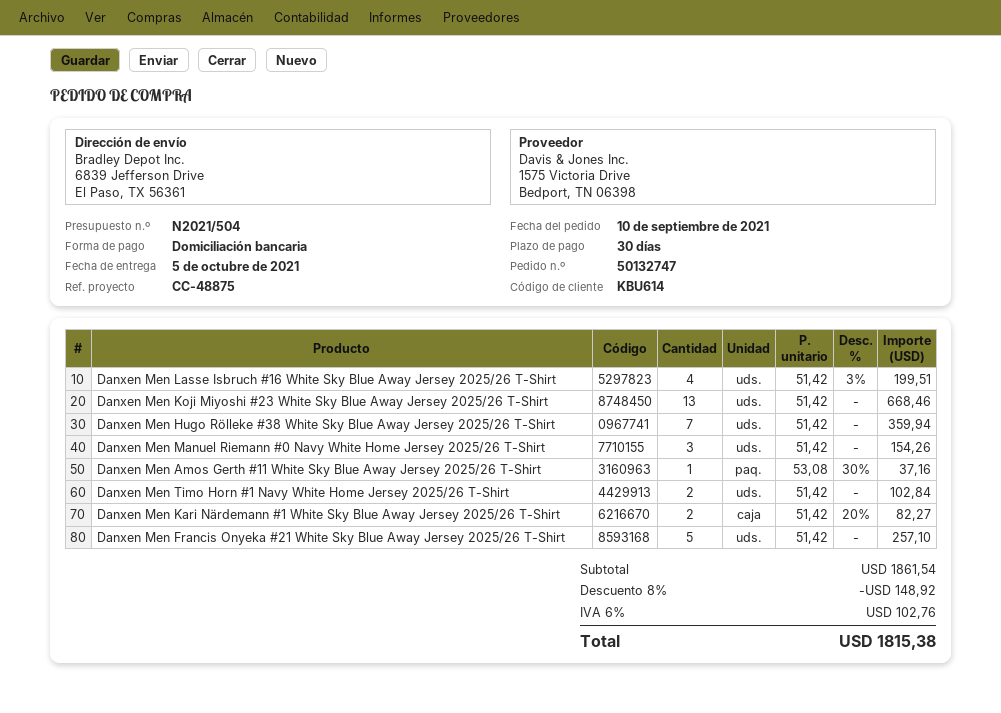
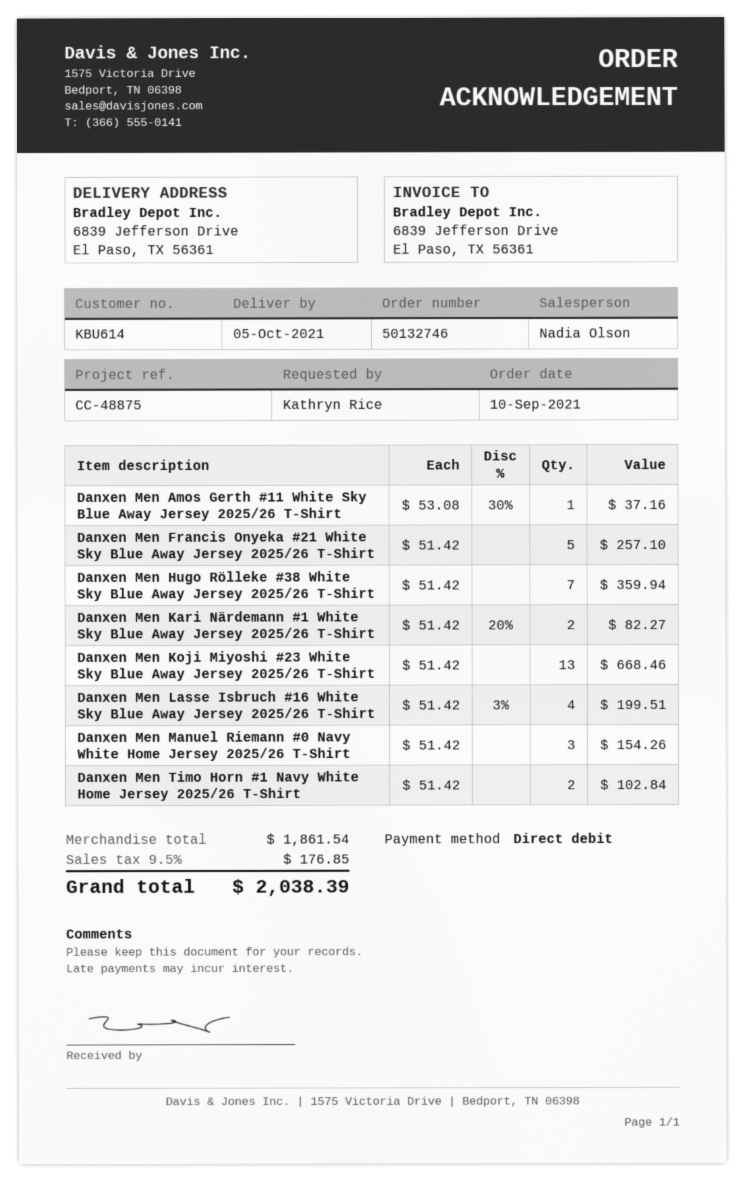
order number: 50132747 -> 50132746
discount: 8% = 148.92 -> none
tax: 6% = 102.76 -> 9.5% = 176.85
total: 1815.38 -> 2038.39

